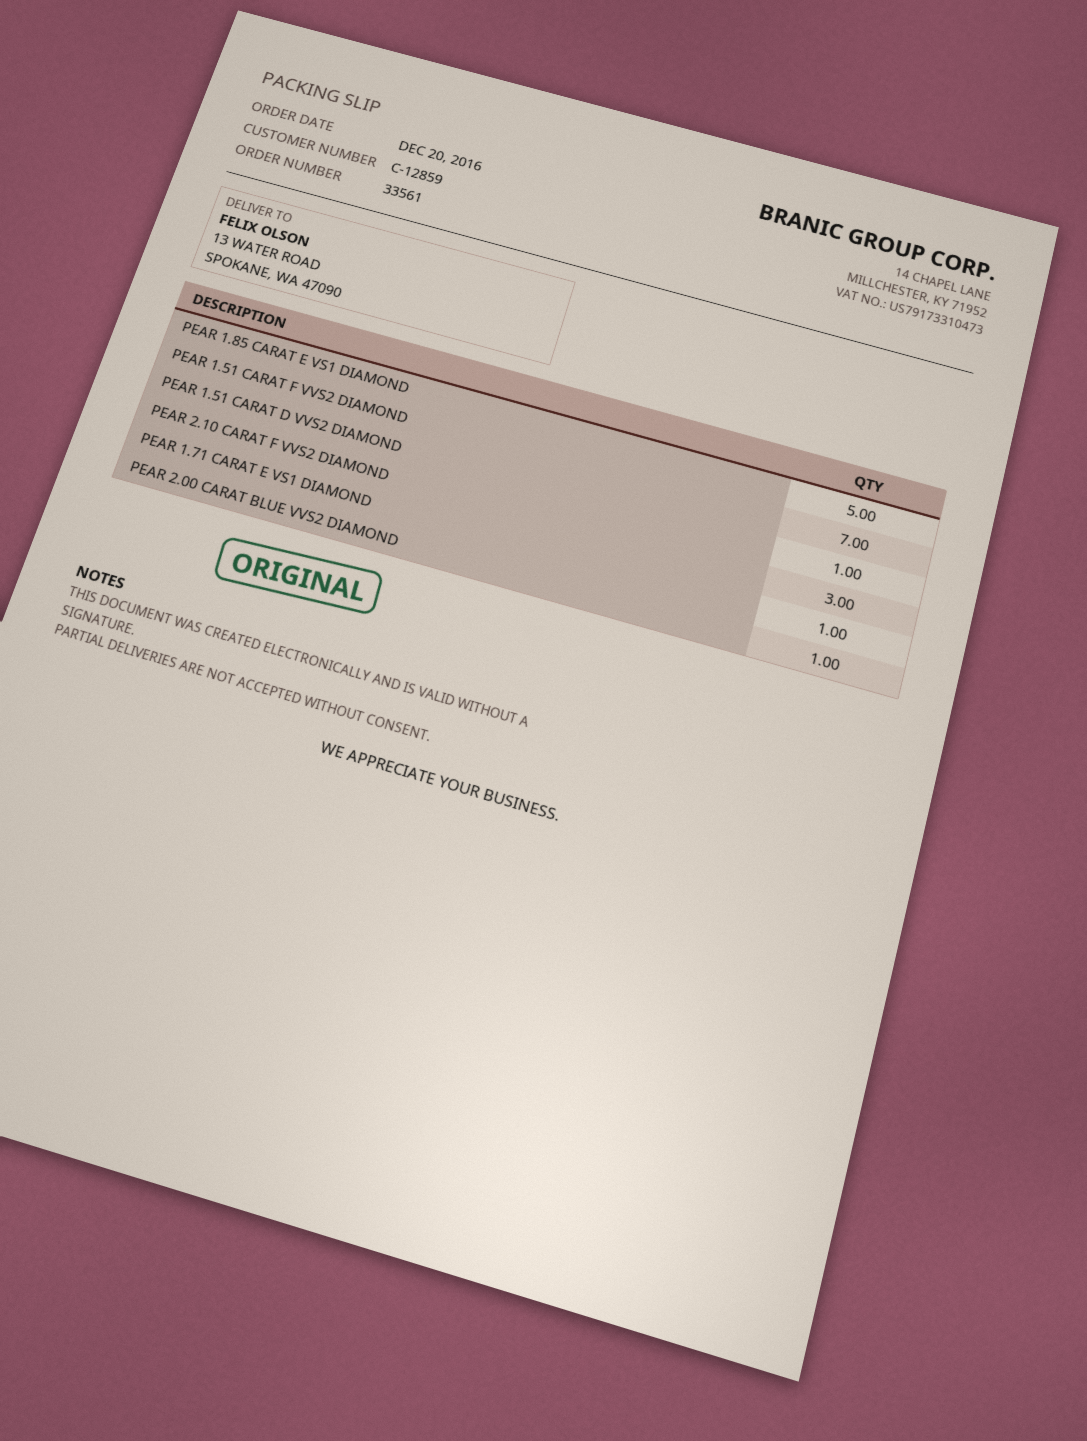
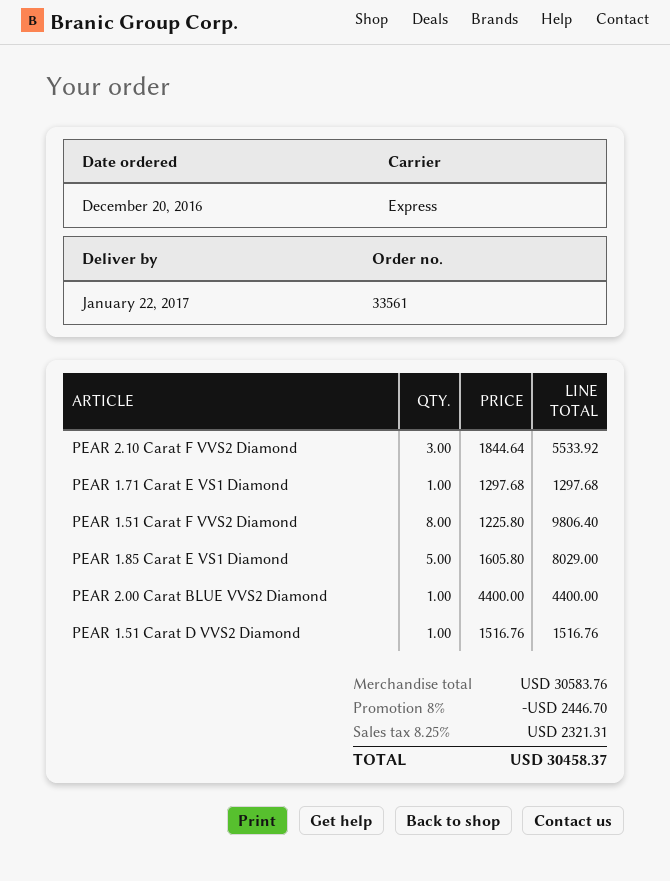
PEAR 1.51 CARAT F VVS2 DIAMOND: 7 -> 8

